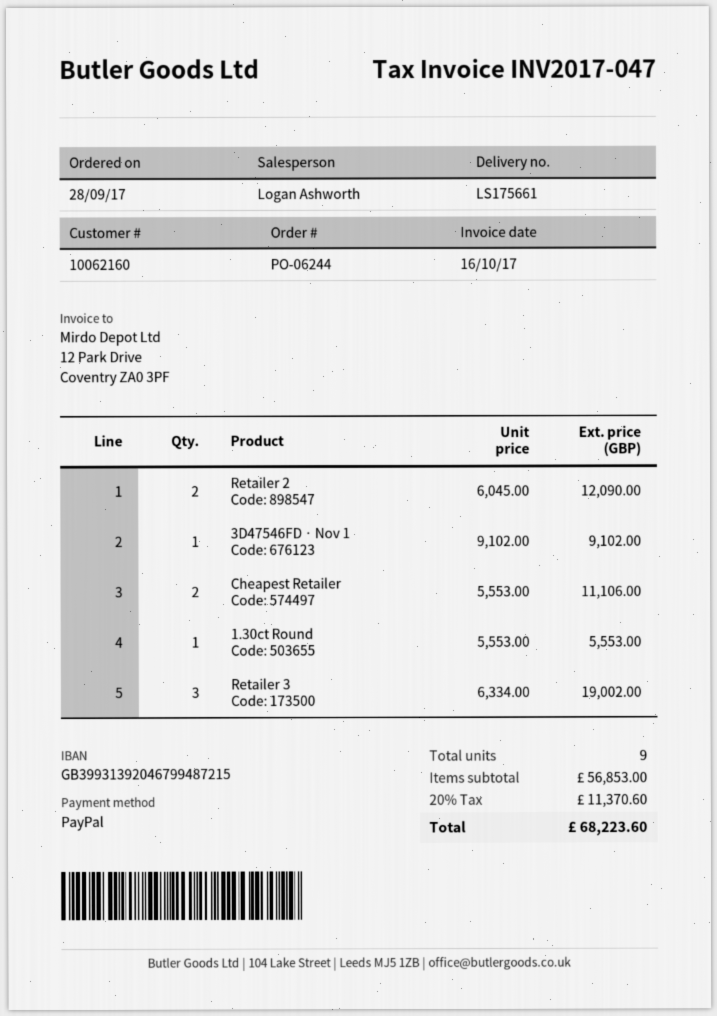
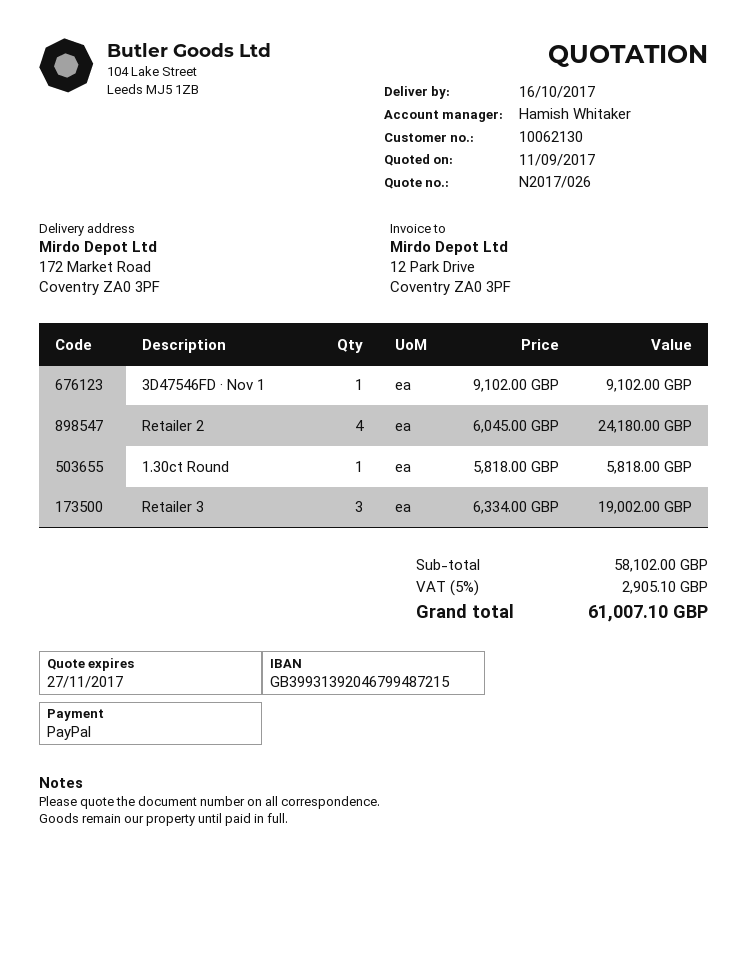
customer number: 10062160 -> 10062130
sales rep: Logan Ashworth -> Hamish Whitaker
Retailer 2: 2 x 6045.00 = 12090.00 -> 4 x 6045.00 = 24180.00
Cheapest Retailer: 2 x 5553.00 = 11106.00 -> none
1.30ct Round: 1 x 5553.00 = 5553.00 -> 1 x 5818.00 = 5818.00
subtotal: 56853.00 -> 58102.00
tax: 20% = 11370.60 -> 5% = 2905.10
total: 68223.60 -> 61007.10

